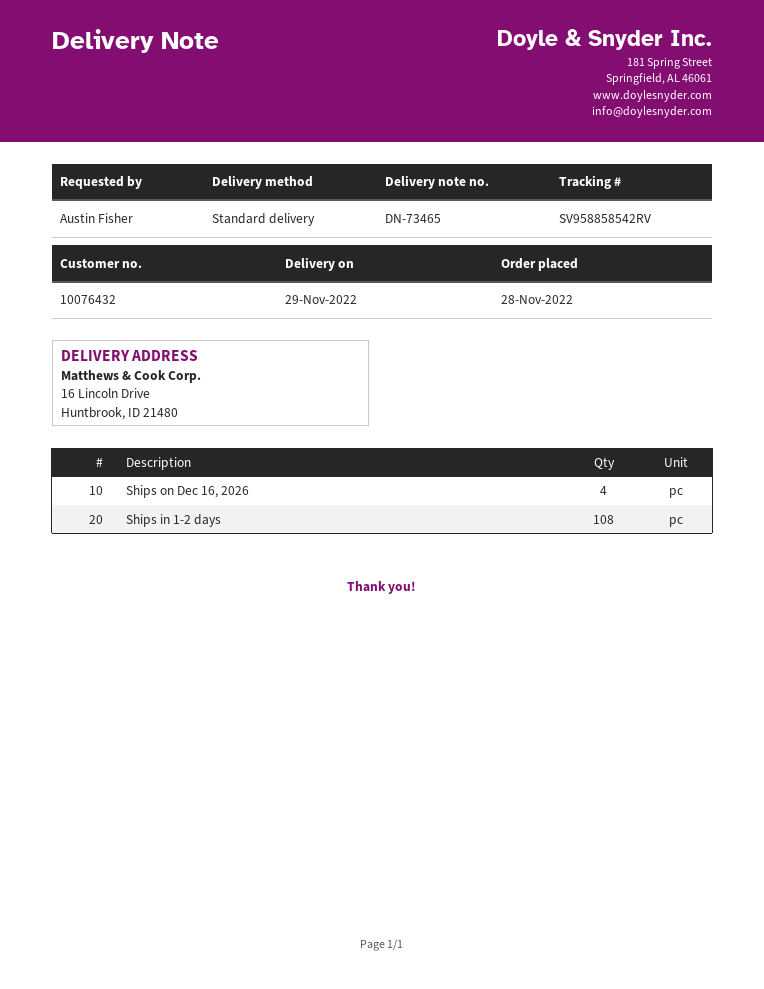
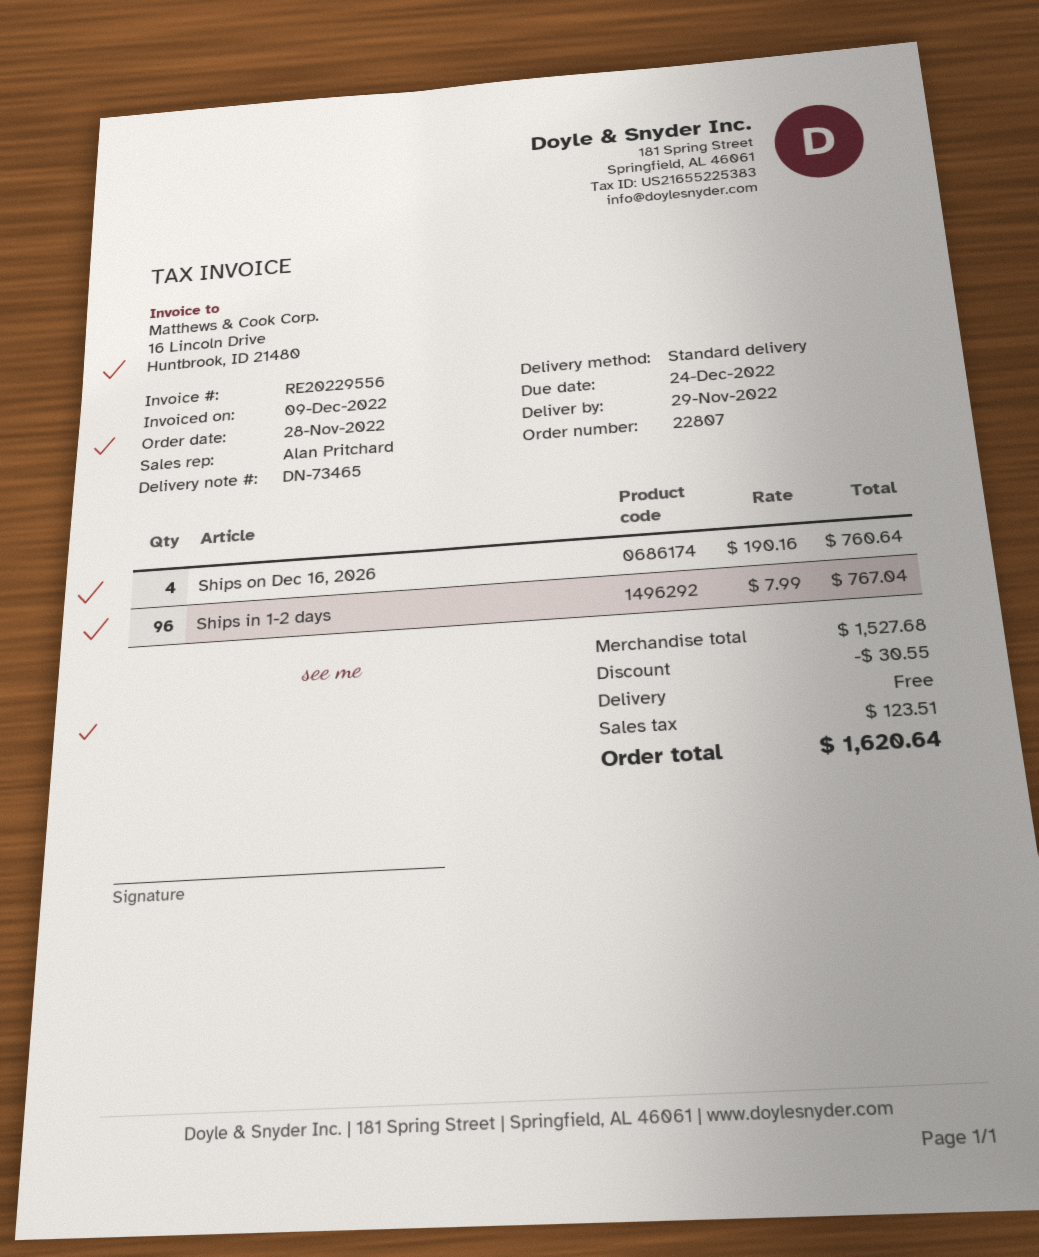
Ships in 1-2 days: 108 -> 96

